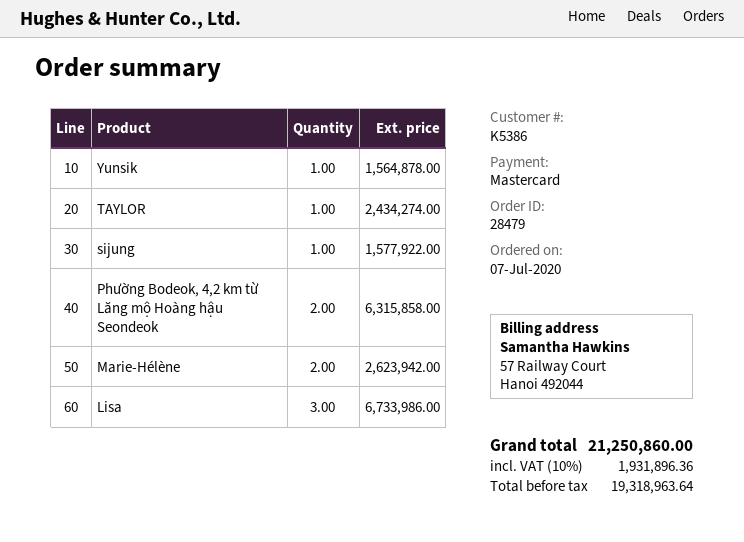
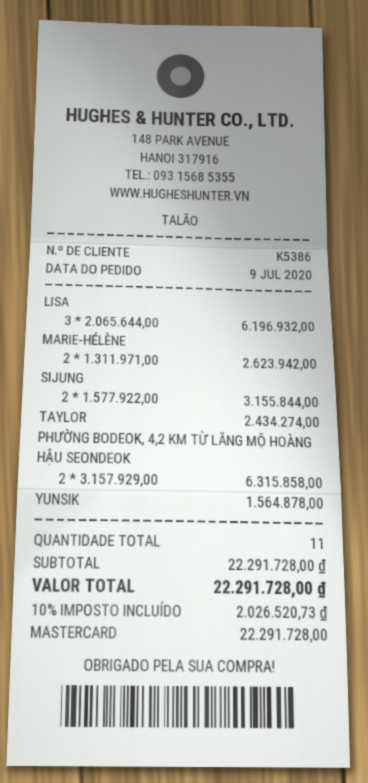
order date: 2020-07-07 -> 2020-07-09
sijung: 1 for 1577922.00 -> 2 for 3155844.00
Lisa: 3 for 6733986.00 -> 3 for 6196932.00
tax: 10% = 1931896.36 -> 10% = 2026520.73
total: 21250860.00 -> 22291728.00

